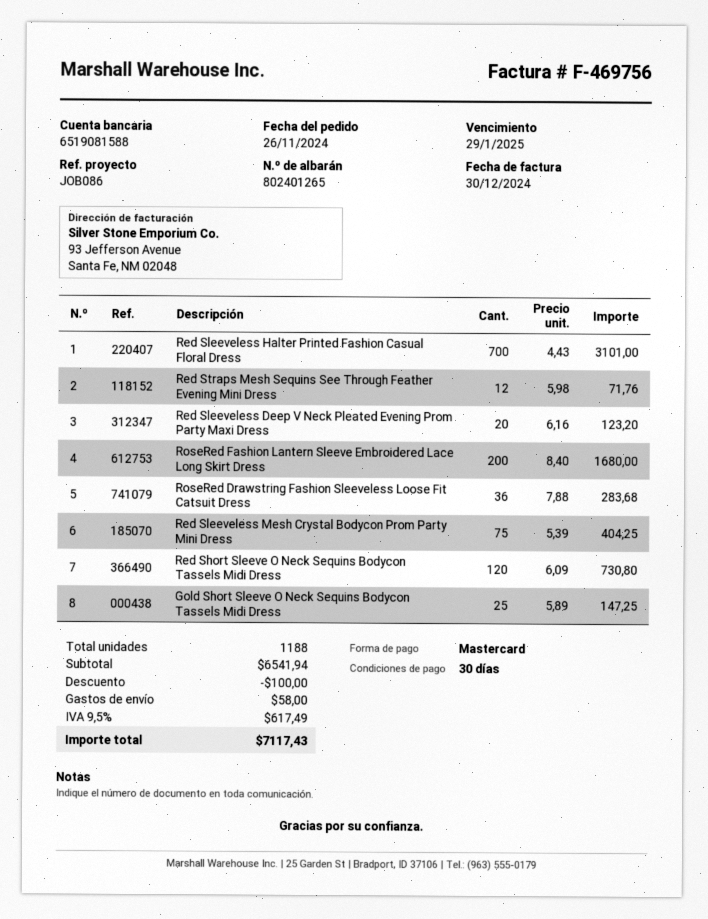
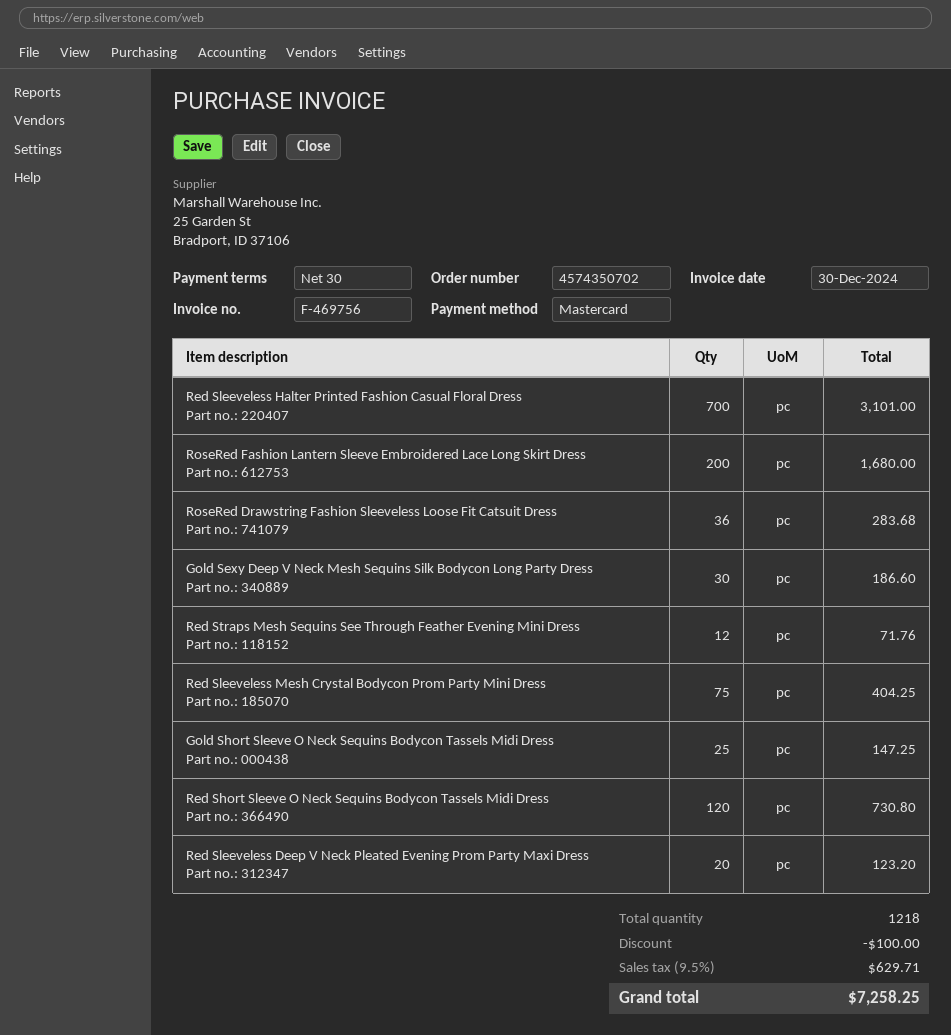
Gold Sexy Deep V Neck Mesh Sequins Silk Bodycon Long Party Dress: none -> 30 for 186.60
total quantity: 1188 -> 1218
shipping: 58.00 -> none
tax: 9.5% = 617.49 -> 9.5% = 629.71
total: 7117.43 -> 7258.25

